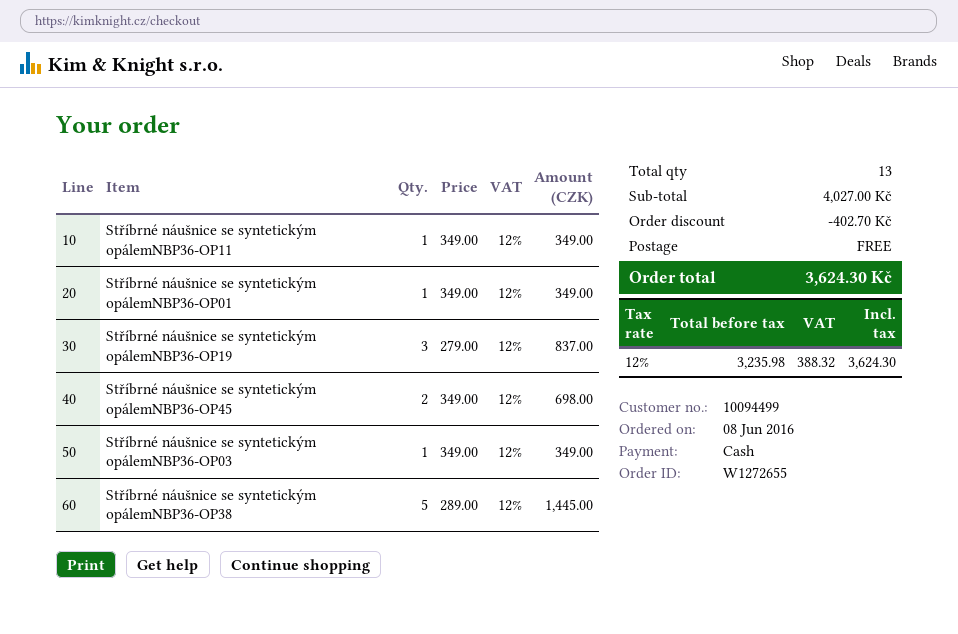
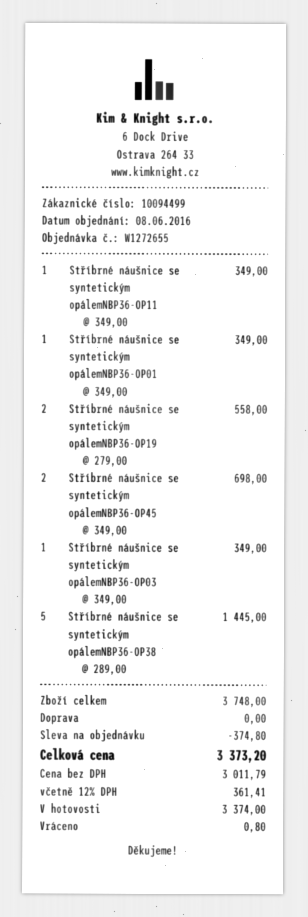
Stříbrné náušnice se syntetickým opálemNBP36-OP19: 3 x 279.00 = 837.00 -> 2 x 279.00 = 558.00
subtotal: 4027.00 -> 3748.00
discount: 402.70 -> 374.80
net: 3235.98 -> 3011.79
tax: 12% = 388.32 -> 12% = 361.41
total: 3624.30 -> 3373.20

